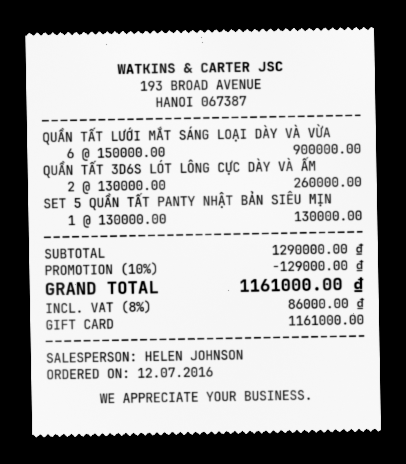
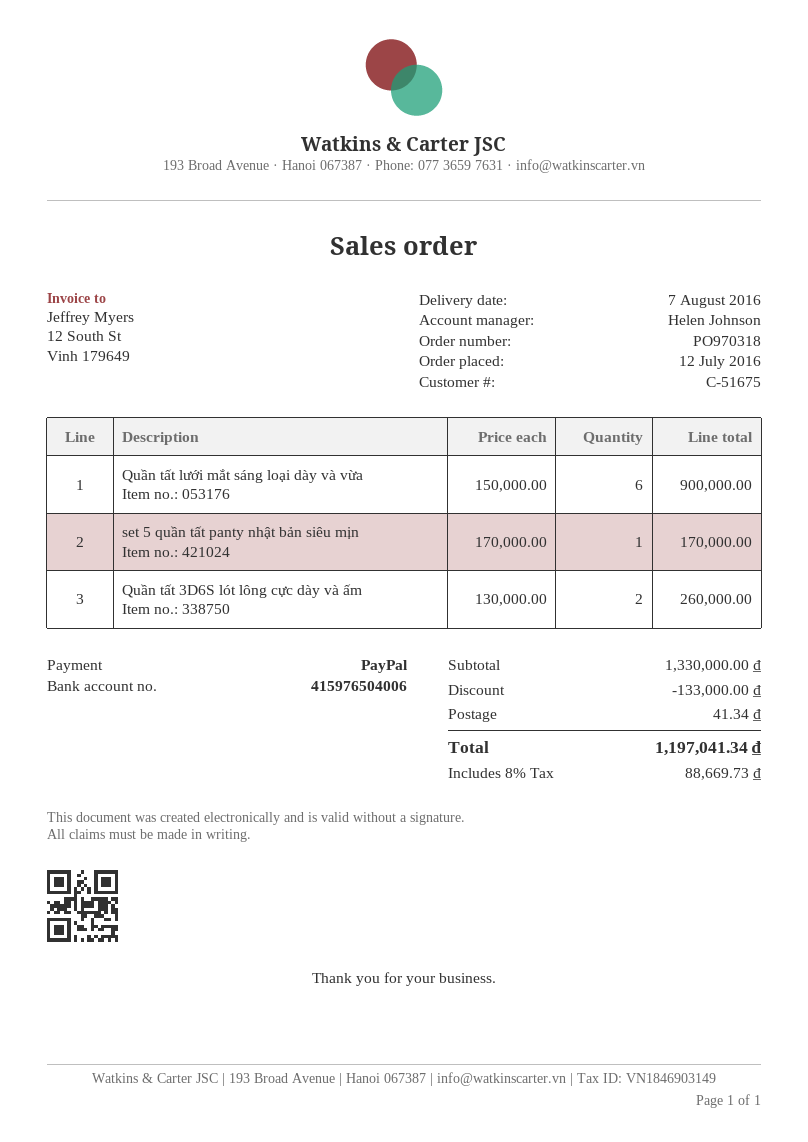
payment method: gift card -> PayPal
SET 5 QUẦN TẤT PANTY NHẬT BẢN SIÊU MỊN: 1 x 130000.00 = 130000.00 -> 1 x 170000.00 = 170000.00
subtotal: 1290000.00 -> 1330000.00
discount: 129000.00 -> 133000.00
shipping: none -> 41.34
tax: 8% = 86000.00 -> 8% = 88669.73
total: 1161000.00 -> 1197041.34

